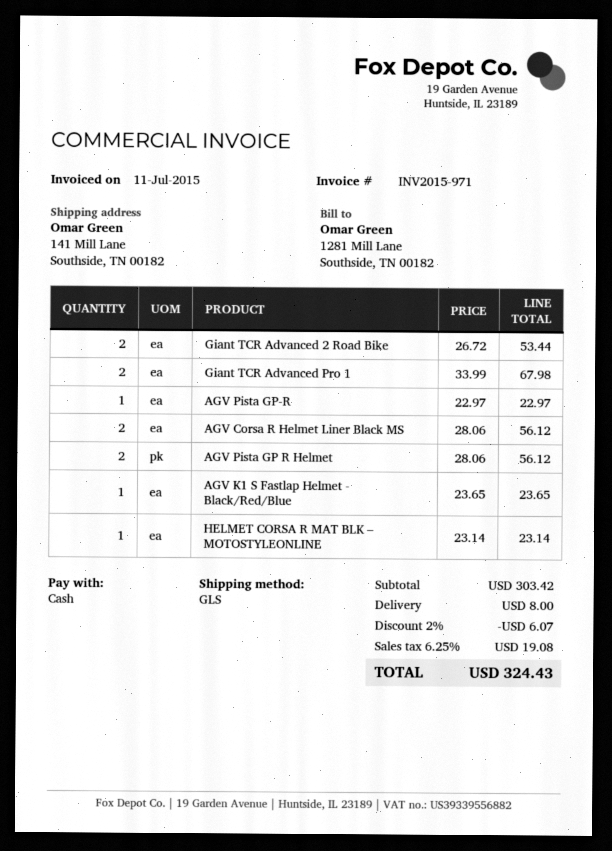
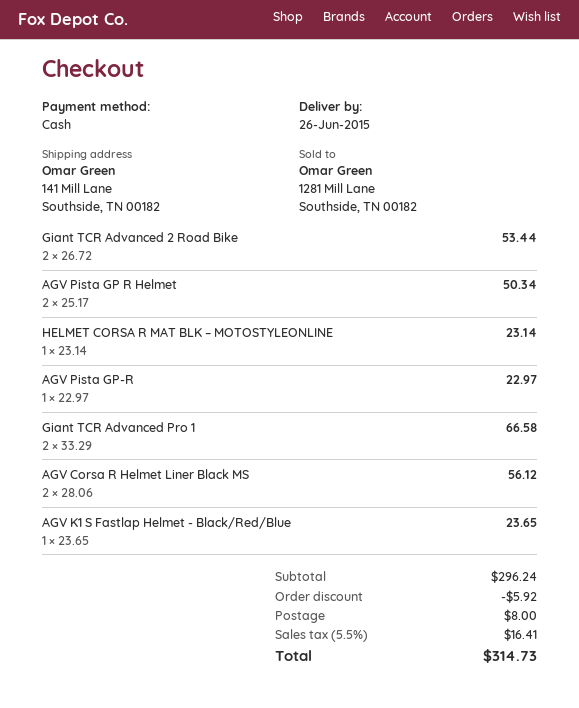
Giant TCR Advanced Pro 1: 2 x 33.99 = 67.98 -> 2 x 33.29 = 66.58
AGV Pista GP R Helmet: 2 x 28.06 = 56.12 -> 2 x 25.17 = 50.34
subtotal: 303.42 -> 296.24
discount: 6.07 -> 5.92
tax: 6.25% = 19.08 -> 5.5% = 16.41
total: 324.43 -> 314.73

